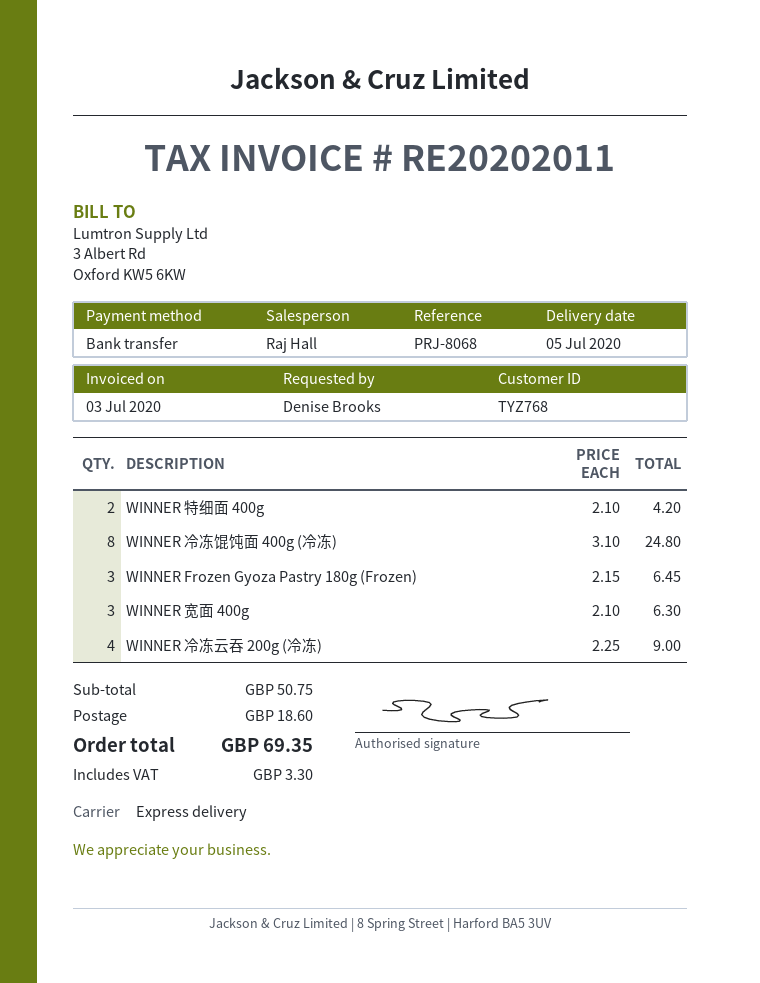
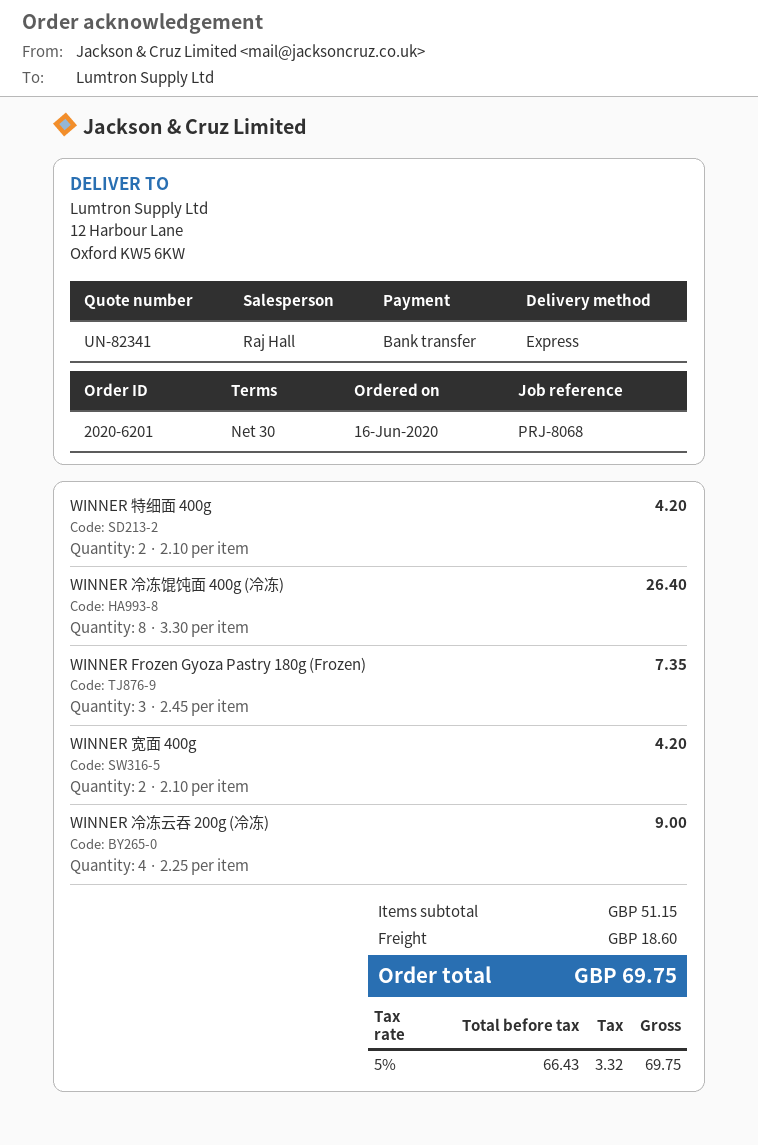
WINNER 冷冻馄饨面 400g (冷冻): 8 x 3.10 = 24.80 -> 8 x 3.30 = 26.40
WINNER Frozen Gyoza Pastry 180g (Frozen): 3 x 2.15 = 6.45 -> 3 x 2.45 = 7.35
WINNER 宽面 400g: 3 x 2.10 = 6.30 -> 2 x 2.10 = 4.20
subtotal: 50.75 -> 51.15
tax: 3.30 -> 3.32
total: 69.35 -> 69.75

